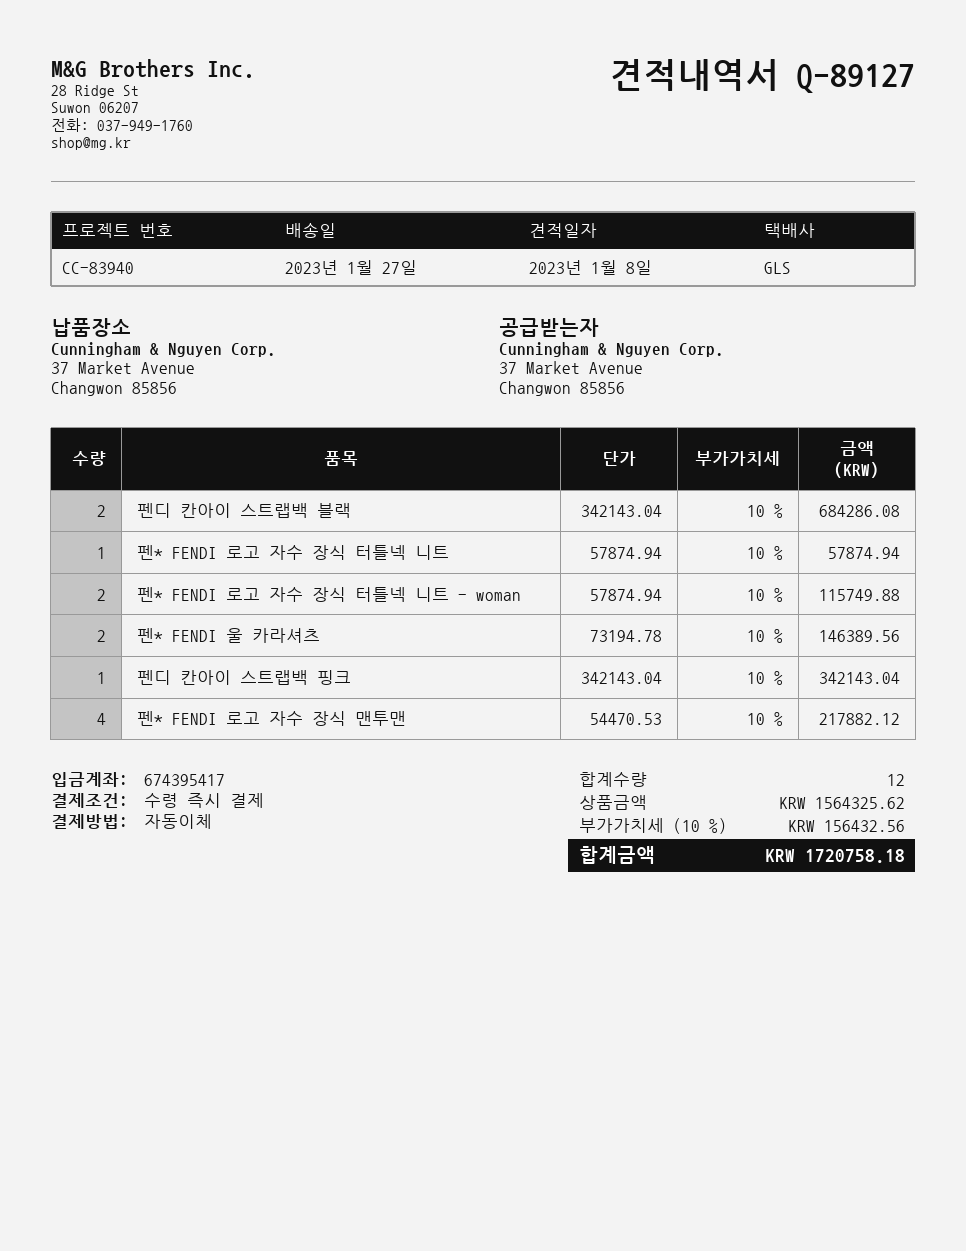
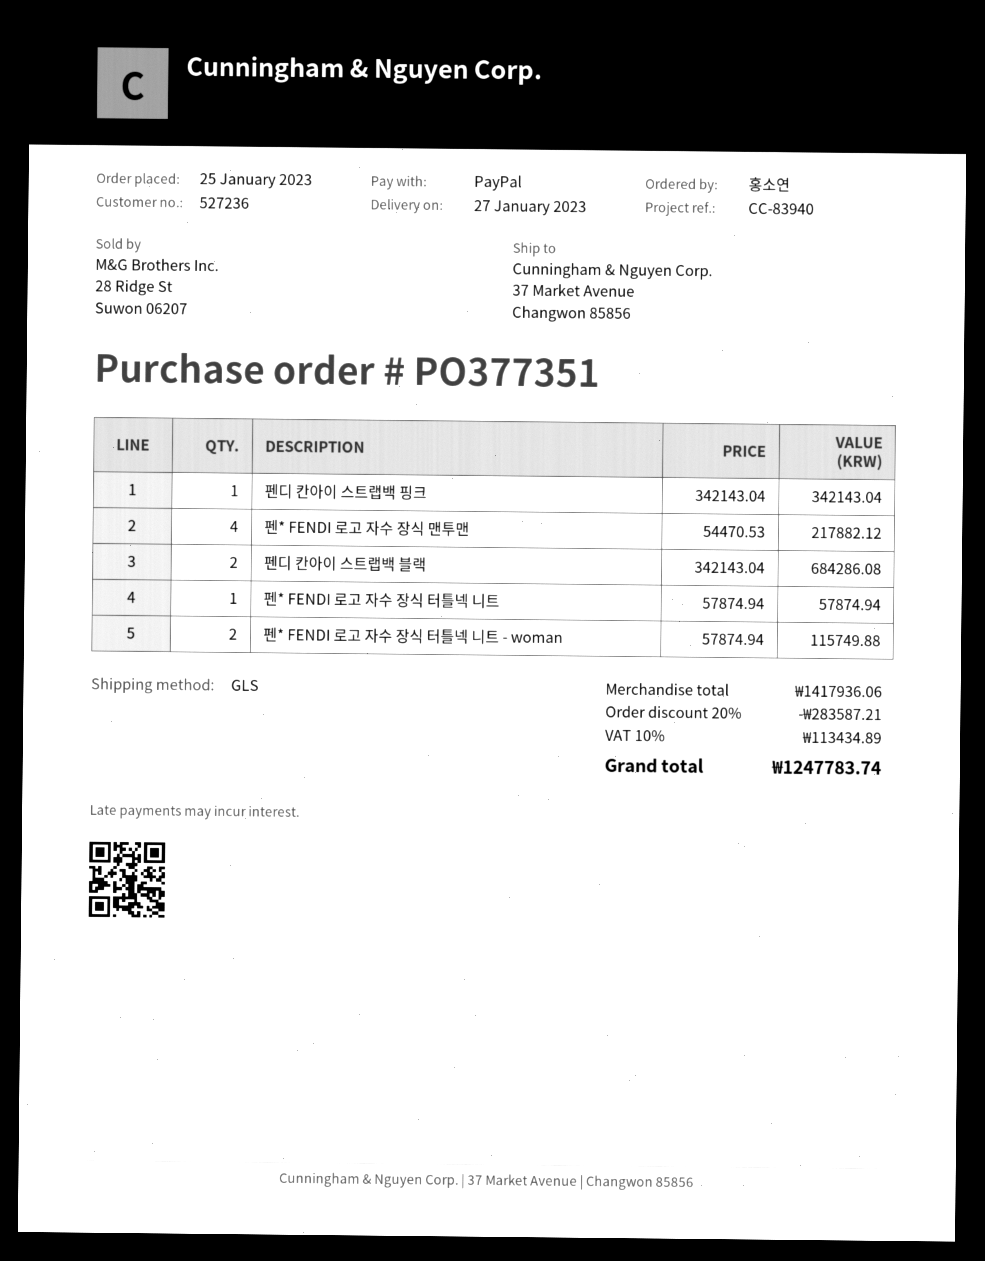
payment method: direct debit -> PayPal
펜* FENDI 울 카라셔츠: 2 x 73194.78 = 146389.56 -> none
subtotal: 1564325.62 -> 1417936.06
discount: none -> 20% = 283587.21
tax: 10% = 156432.56 -> 10% = 113434.89
total: 1720758.18 -> 1247783.74

